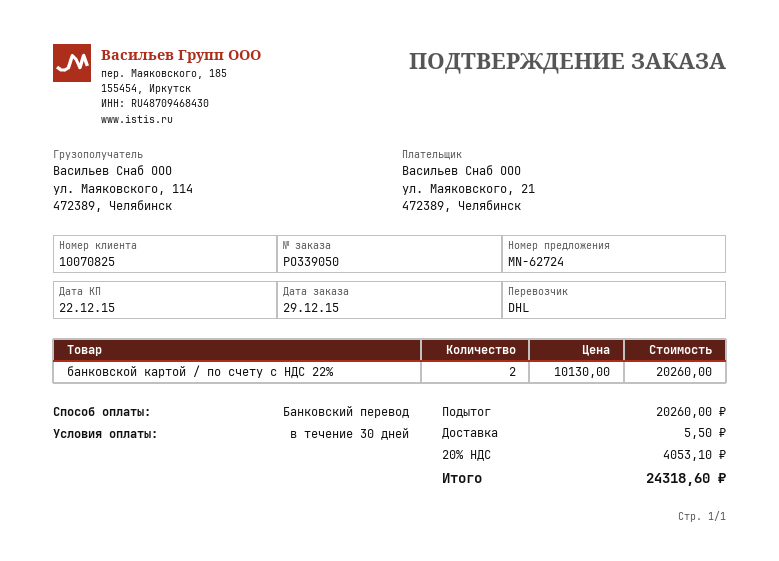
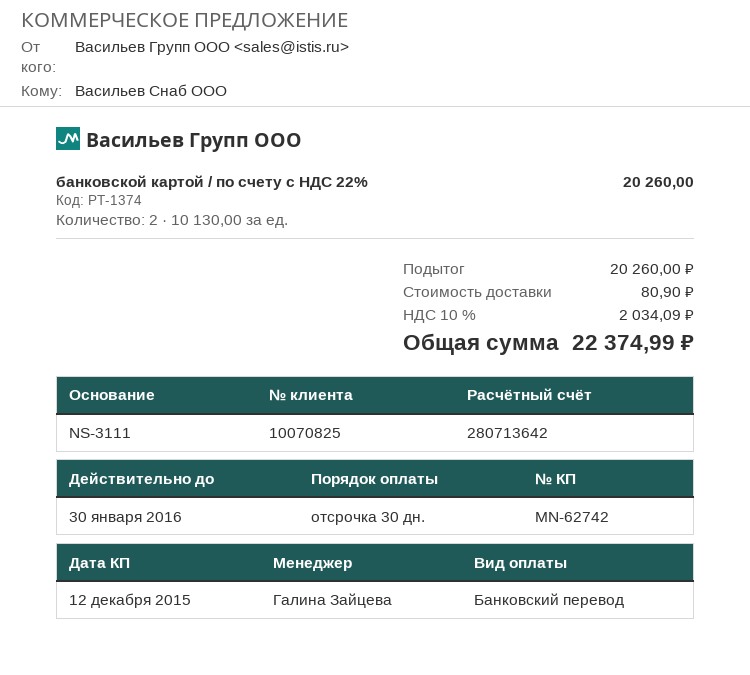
quote number: MN-62724 -> MN-62742
quote date: 2015-12-22 -> 2015-12-12
shipping: 5.50 -> 80.90
tax: 20% = 4053.10 -> 10% = 2034.09
total: 24318.60 -> 22374.99

